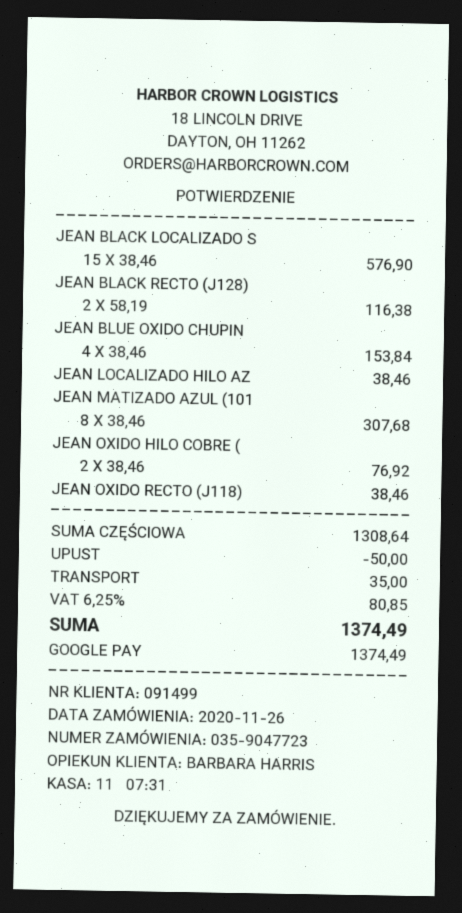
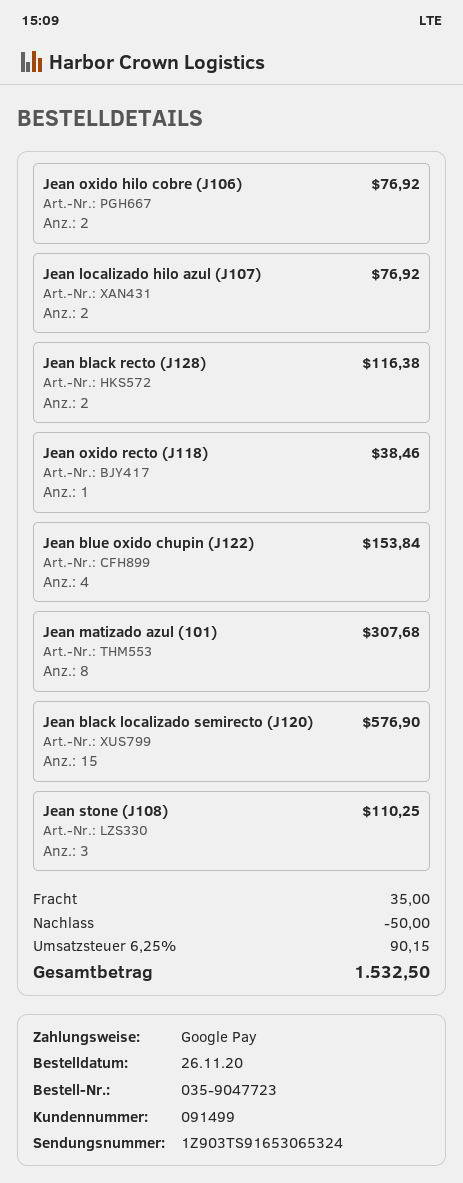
JEAN LOCALIZADO HILO AZ: 1 for 38.46 -> 2 for 76.92
Jean stone (J108): none -> 3 for 110.25
tax: 6.25% = 80.85 -> 6.25% = 90.15
total: 1374.49 -> 1532.50

